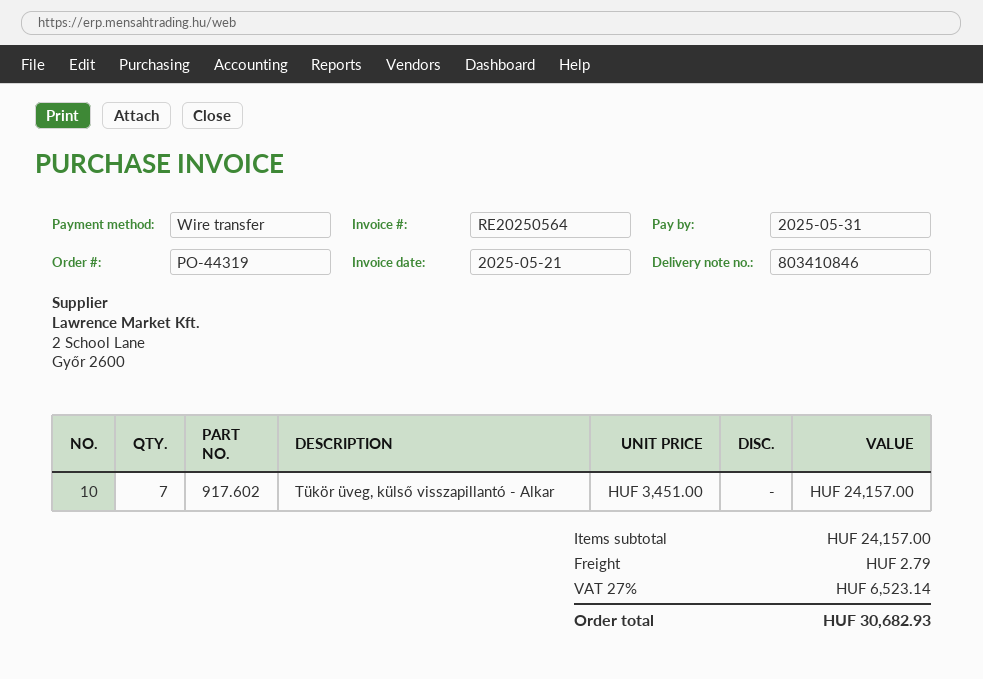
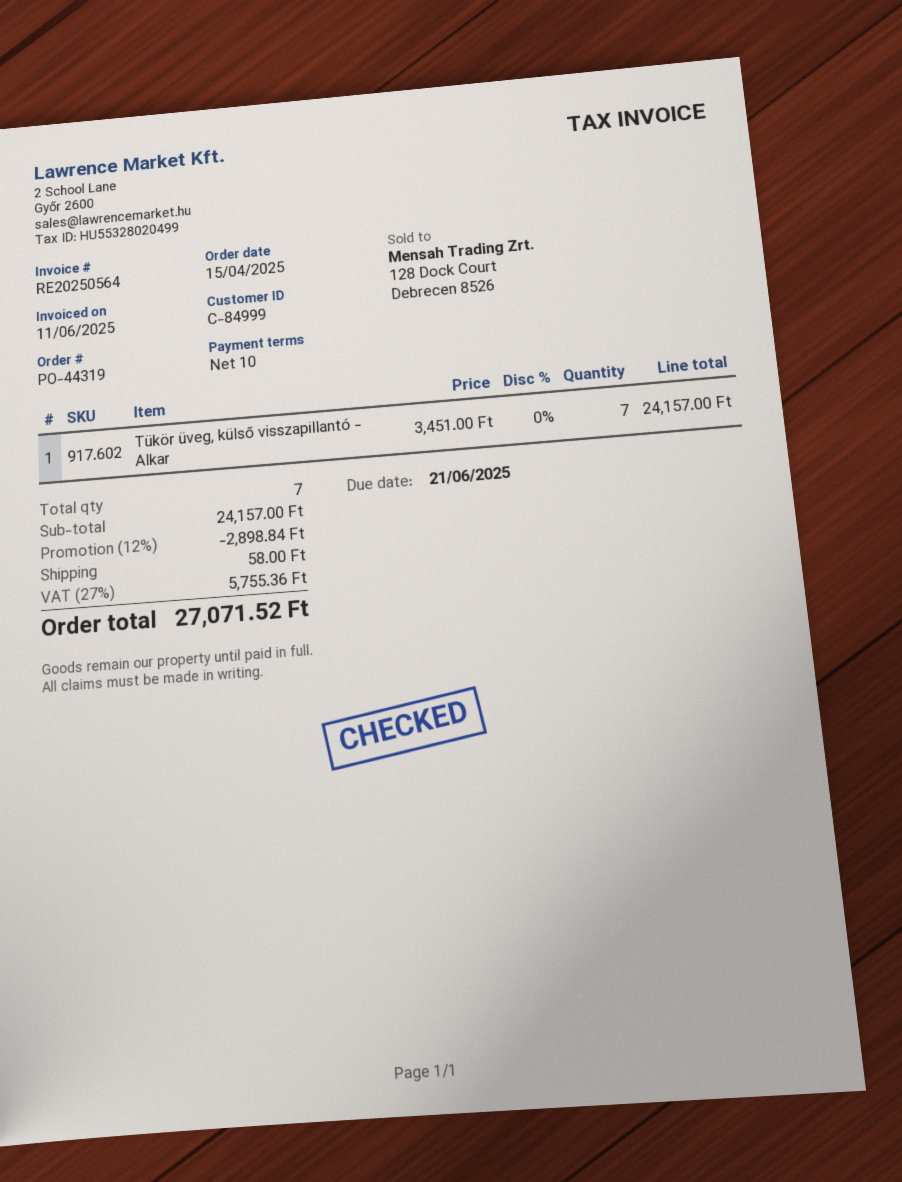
invoice date: 2025-05-21 -> 2025-06-11
due date: 2025-05-31 -> 2025-06-21
discount: none -> 12% = 2898.84
shipping: 2.79 -> 58.00
tax: 27% = 6523.14 -> 27% = 5755.36
total: 30682.93 -> 27071.52

